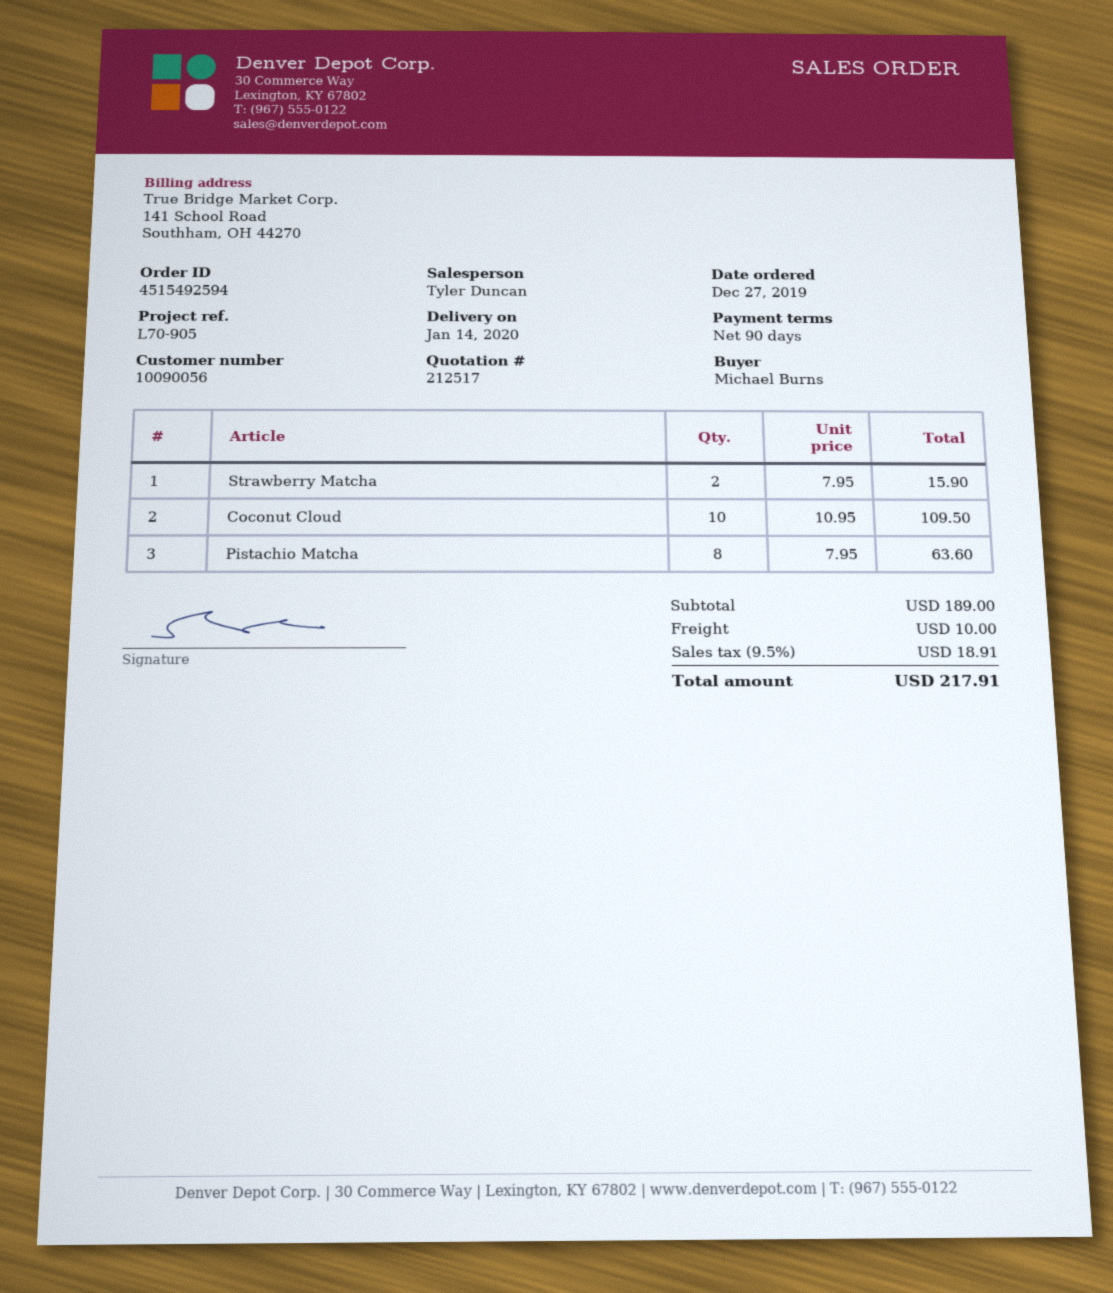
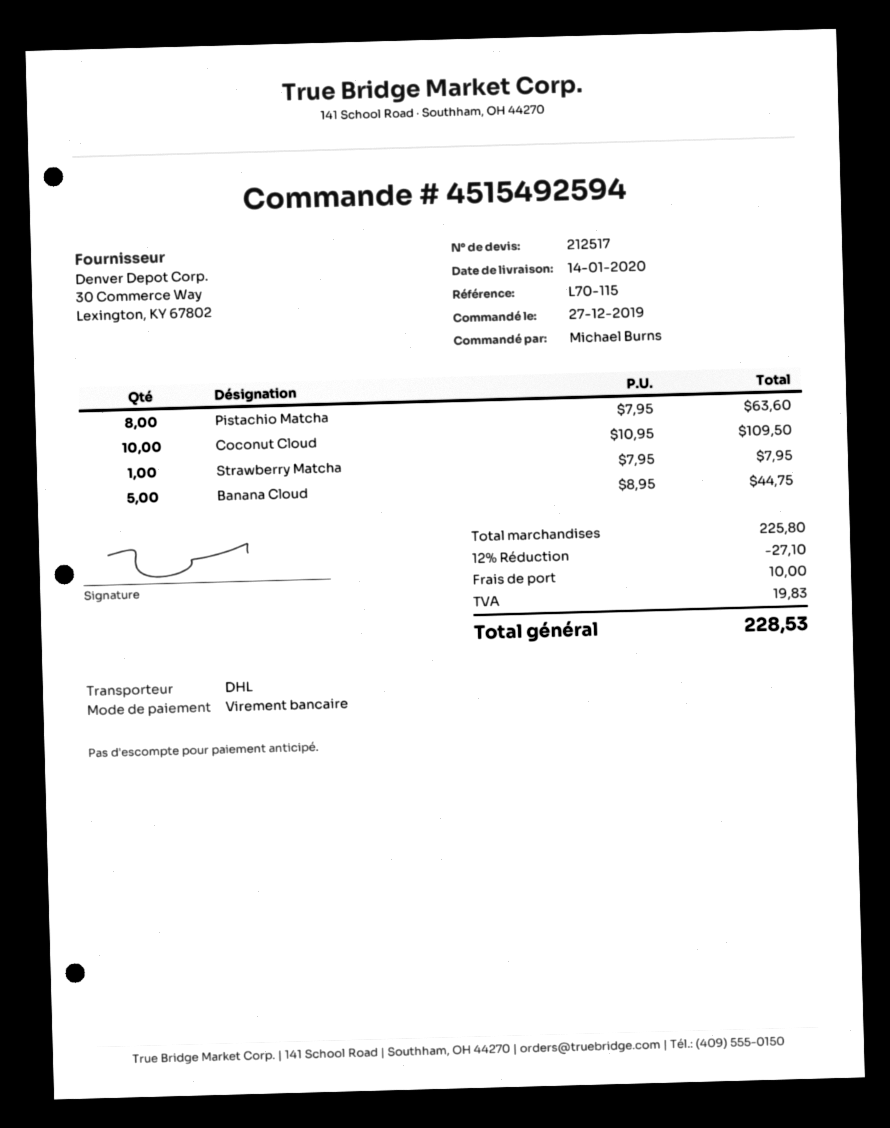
reference: L70-905 -> L70-115
Strawberry Matcha: 2 x 7.95 = 15.90 -> 1 x 7.95 = 7.95
Banana Cloud: none -> 5 x 8.95 = 44.75
subtotal: 189.00 -> 225.80
discount: none -> 12% = 27.10
tax: 18.91 -> 19.83
total: 217.91 -> 228.53

